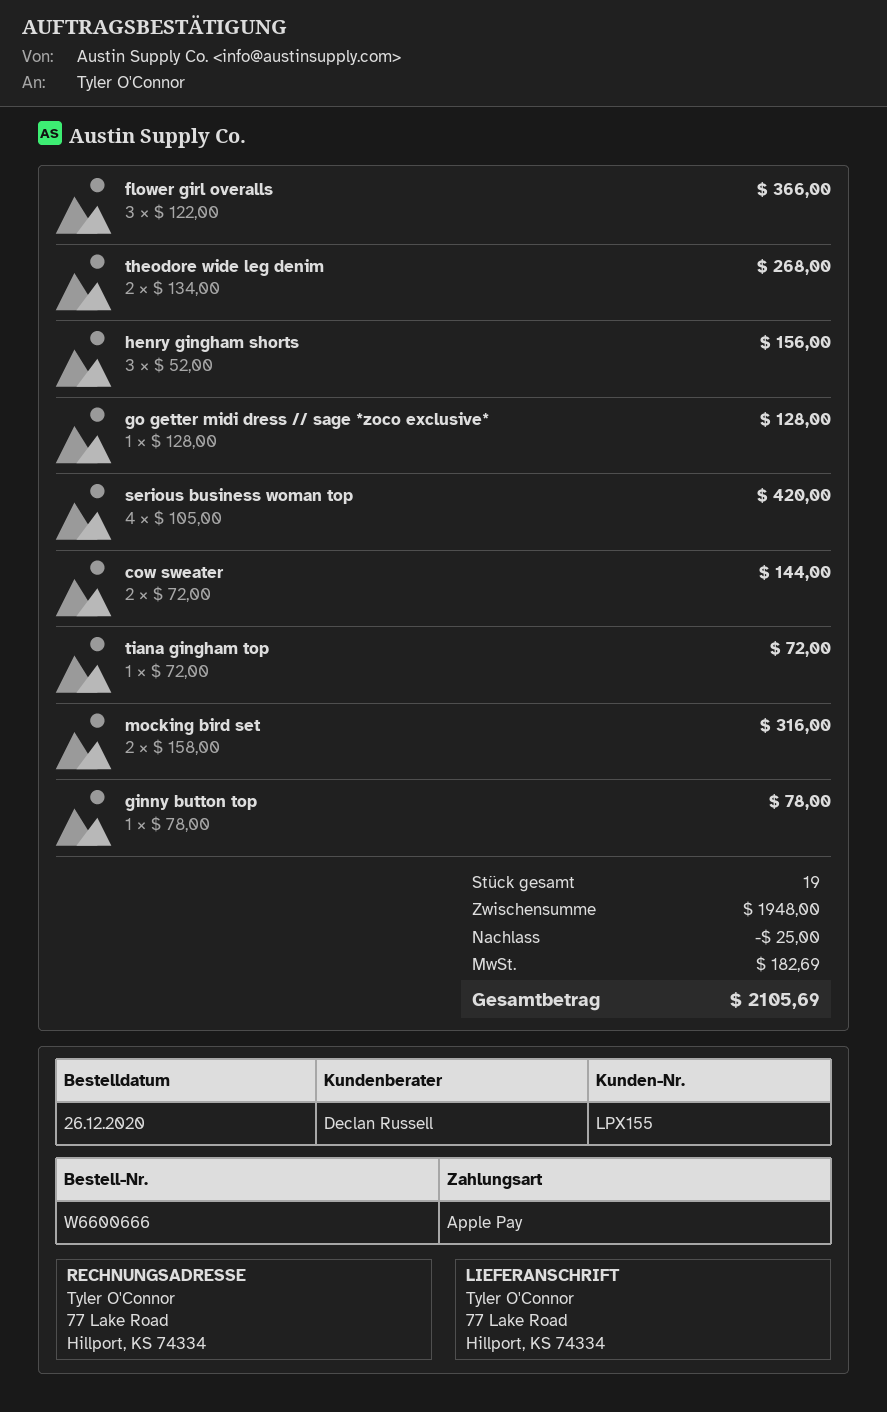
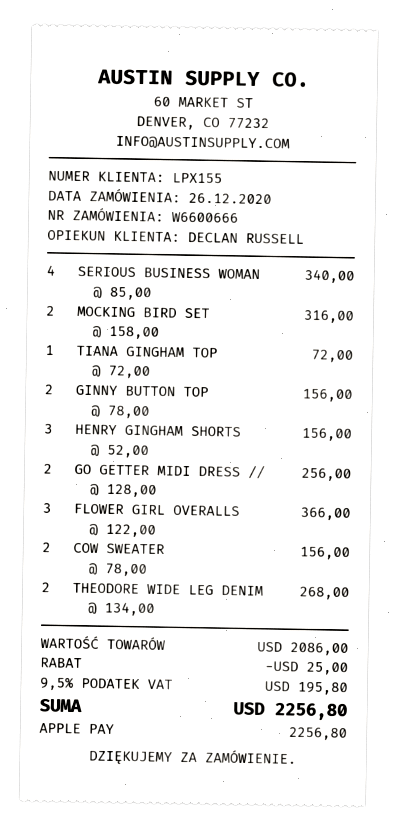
go getter midi dress // sage *zoco exclusive*: 1 x 128.00 = 128.00 -> 2 x 128.00 = 256.00
serious business woman top: 4 x 105.00 = 420.00 -> 4 x 85.00 = 340.00
cow sweater: 2 x 72.00 = 144.00 -> 2 x 78.00 = 156.00
ginny button top: 1 x 78.00 = 78.00 -> 2 x 78.00 = 156.00
subtotal: 1948.00 -> 2086.00
tax: 182.69 -> 195.80
total: 2105.69 -> 2256.80

